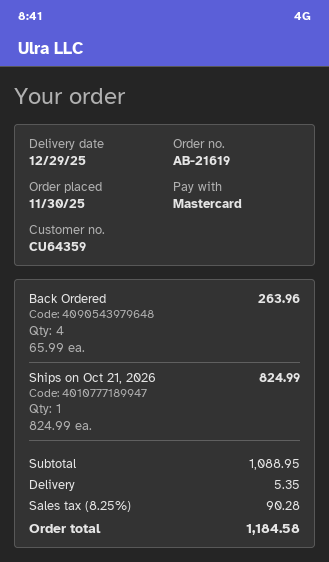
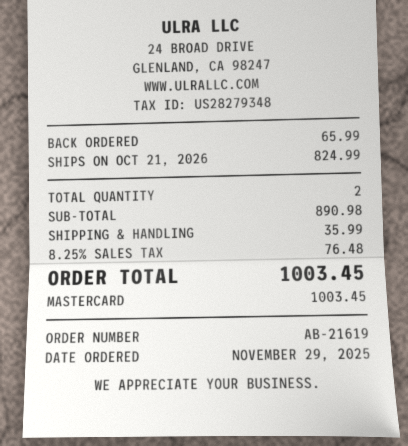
order date: 2025-11-30 -> 2025-11-29
Back Ordered: 4 x 65.99 = 263.96 -> 1 x 65.99 = 65.99
subtotal: 1088.95 -> 890.98
shipping: 5.35 -> 35.99
tax: 8.25% = 90.28 -> 8.25% = 76.48
total: 1184.58 -> 1003.45

